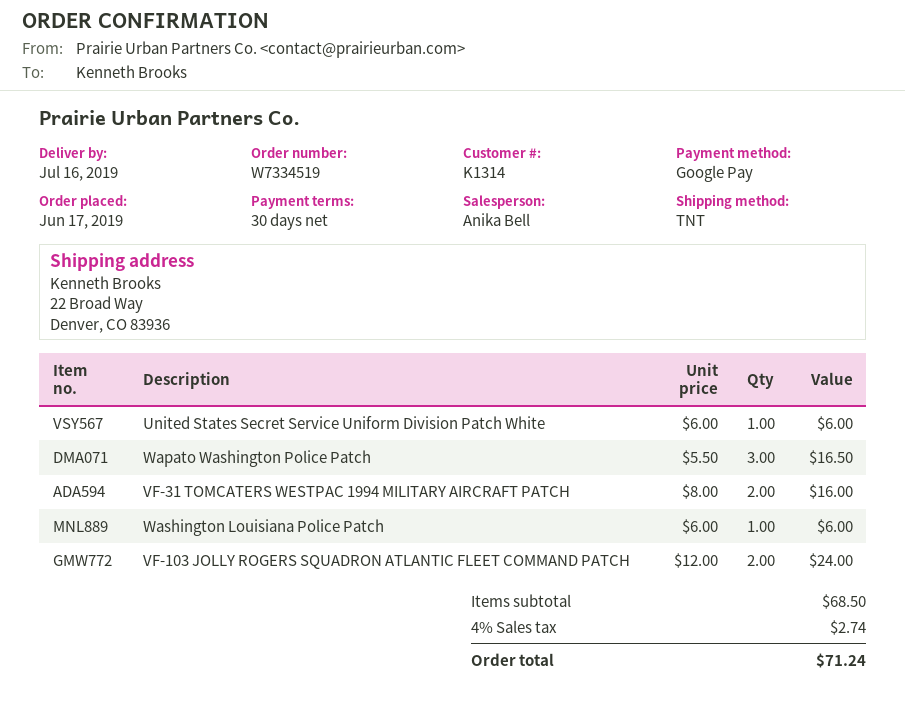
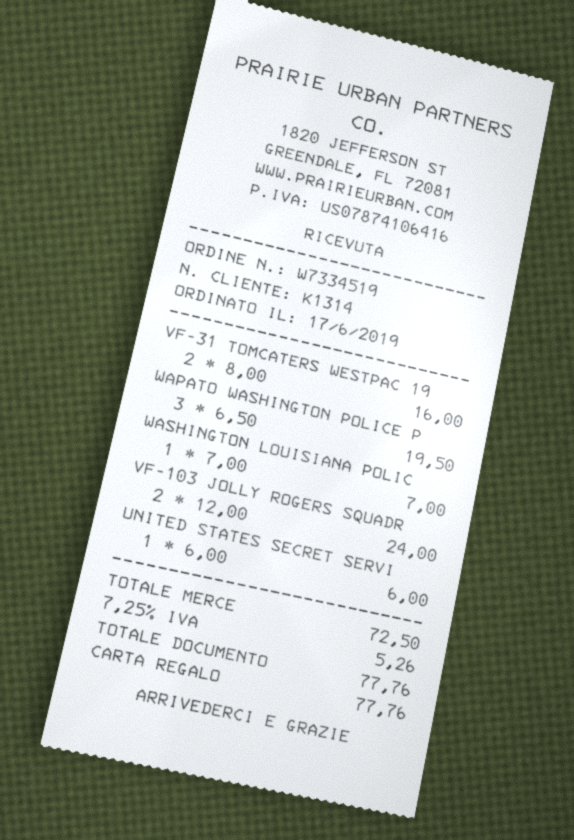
payment method: Google Pay -> gift card
Wapato Washington Police Patch: 3 x 5.50 = 16.50 -> 3 x 6.50 = 19.50
Washington Louisiana Police Patch: 1 x 6.00 = 6.00 -> 1 x 7.00 = 7.00
subtotal: 68.50 -> 72.50
tax: 4% = 2.74 -> 7.25% = 5.26
total: 71.24 -> 77.76

